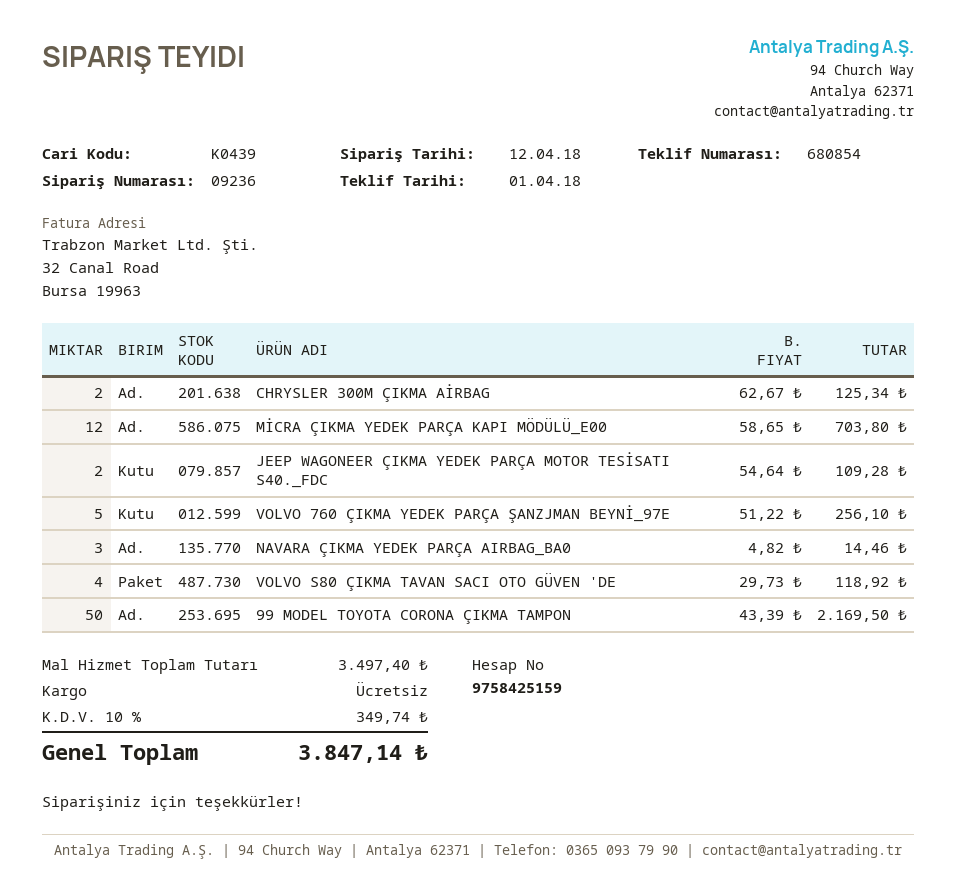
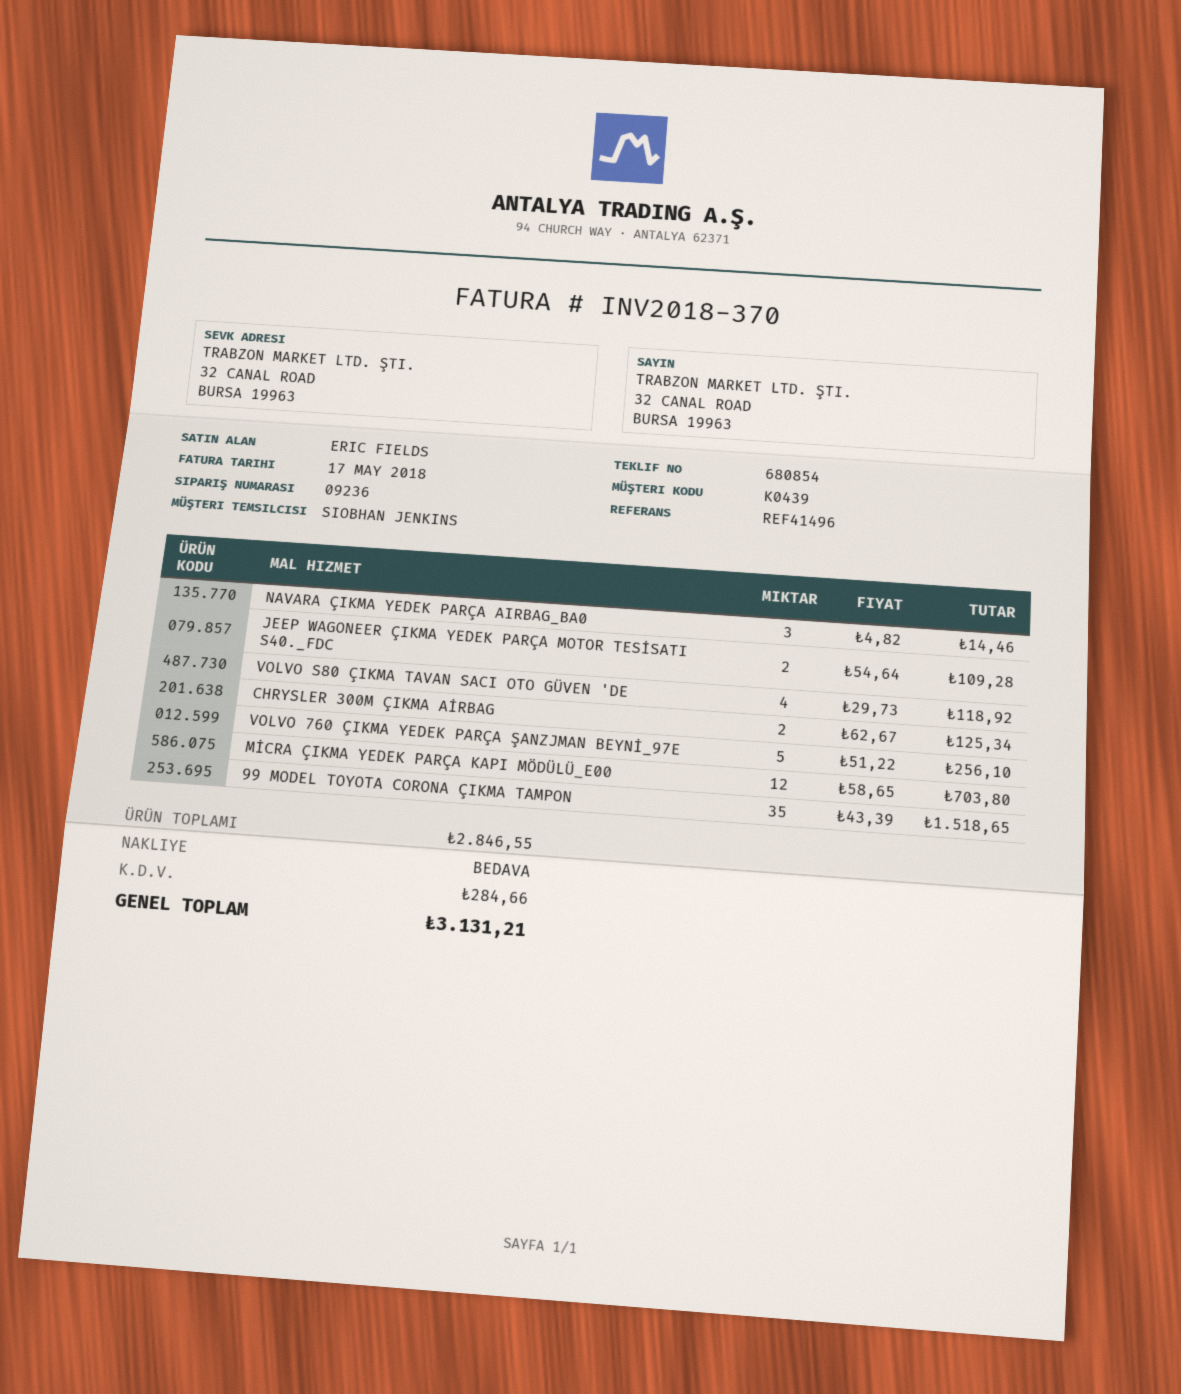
99 MODEL TOYOTA CORONA ÇIKMA TAMPON: 50 x 43.39 = 2169.50 -> 35 x 43.39 = 1518.65
subtotal: 3497.40 -> 2846.55
tax: 349.74 -> 284.66
total: 3847.14 -> 3131.21

